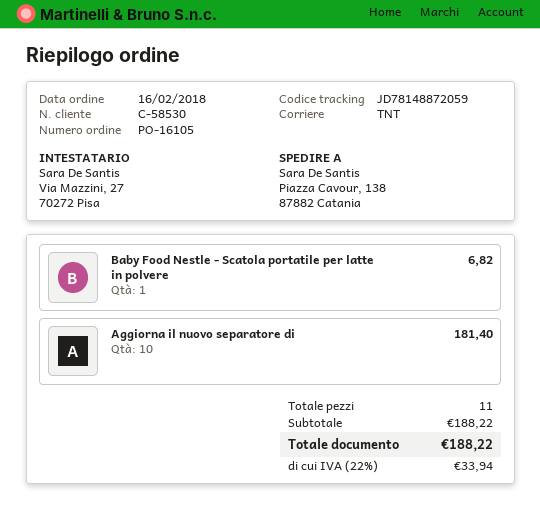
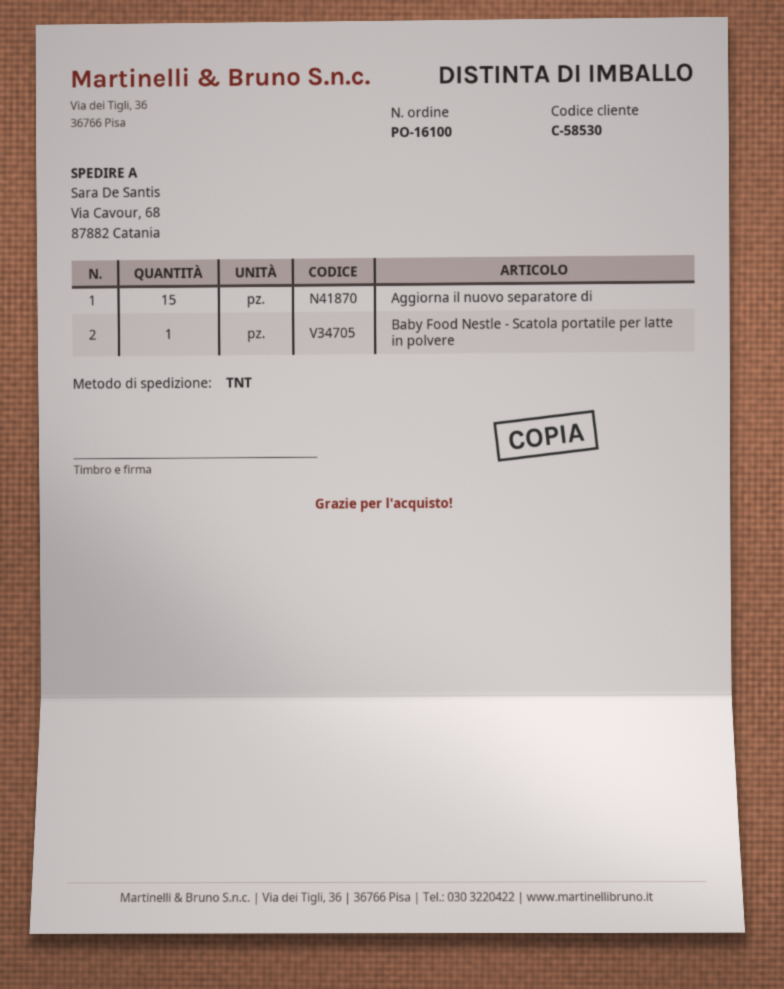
order number: PO-16105 -> PO-16100
ship to: Piazza Cavour, 138, 87882 Catania -> Via Cavour, 68, 87882 Catania
Aggiorna il nuovo separatore di: 10 -> 15

